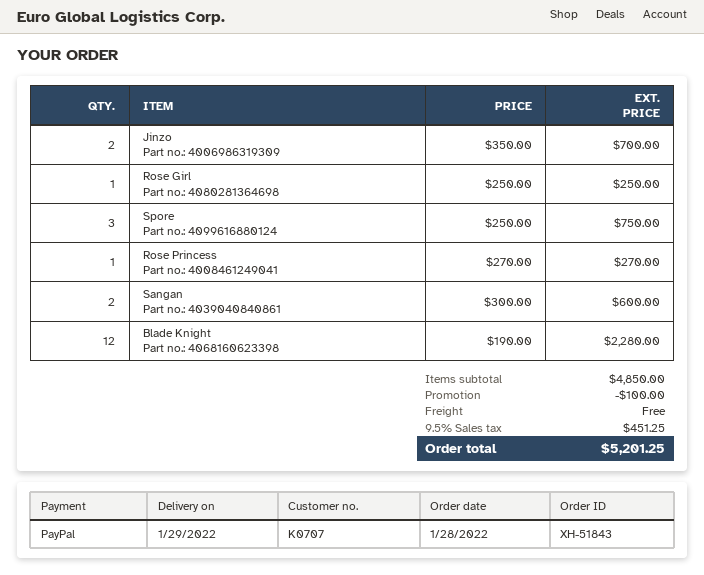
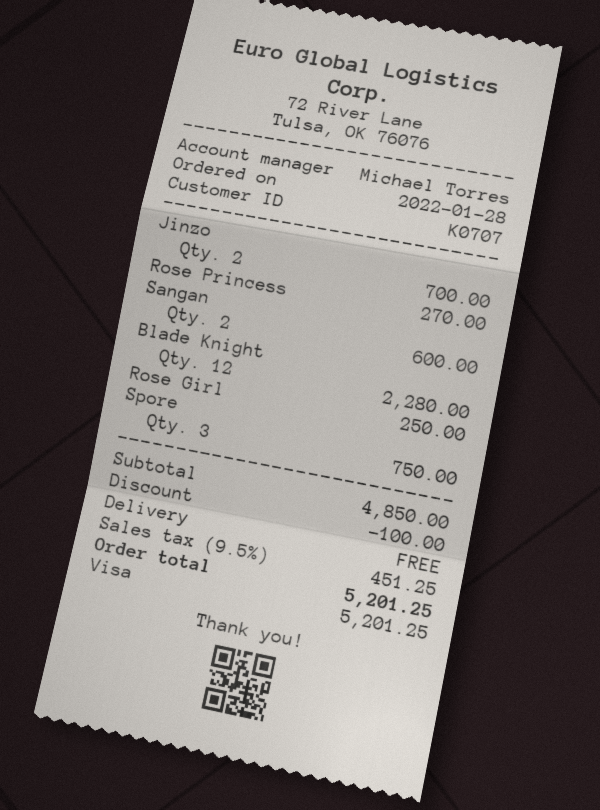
payment method: PayPal -> Visa

